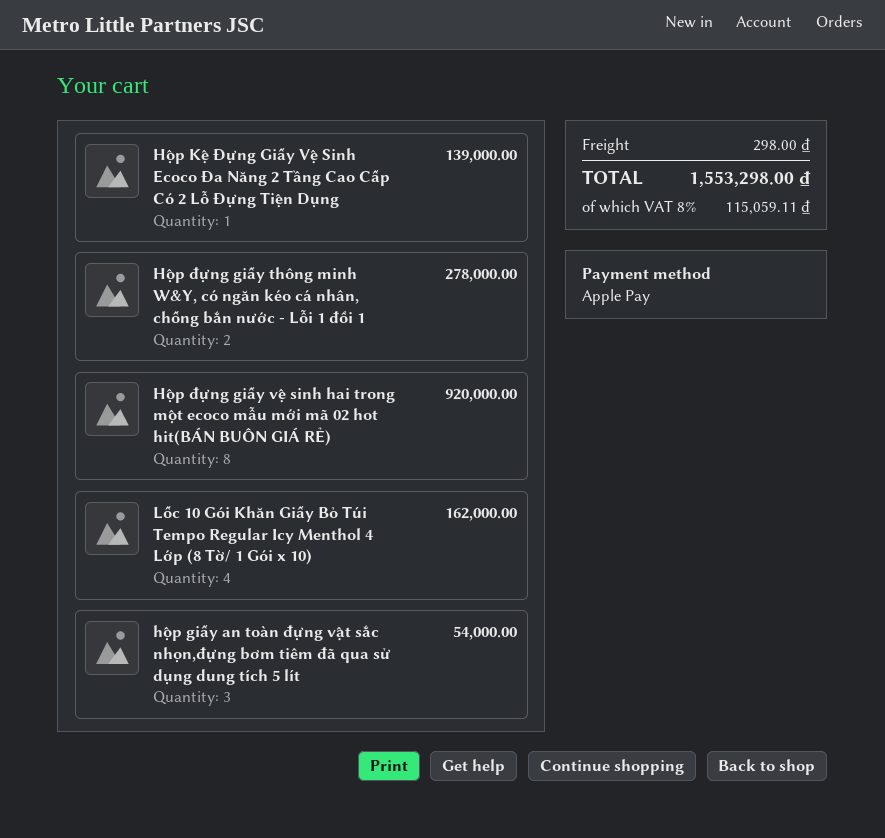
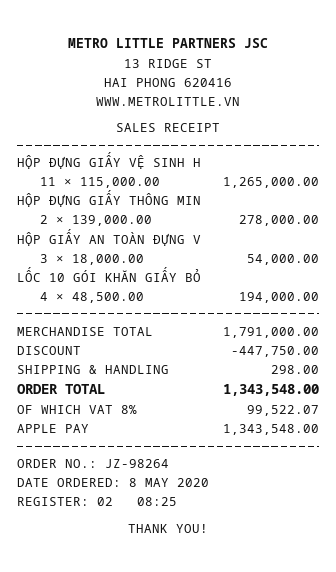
Hộp Kệ Đựng Giấy Vệ Sinh Ecoco Đa Năng 2 Tầng Cao Cấp Có 2 Lỗ Đựng Tiện Dụng: 1 for 139000.00 -> none
Hộp đựng giấy vệ sinh hai trong một ecoco mẫu mới mã 02 hot hit(BÁN BUÔN GIÁ RẺ): 8 for 920000.00 -> 11 for 1265000.00
Lốc 10 Gói Khăn Giấy Bỏ Túi Tempo Regular Icy Menthol 4 Lớp (8 Tờ/ 1 Gói x 10): 4 for 162000.00 -> 4 for 194000.00
discount: none -> 447750.00
tax: 8% = 115059.11 -> 8% = 99522.07
total: 1553298.00 -> 1343548.00

